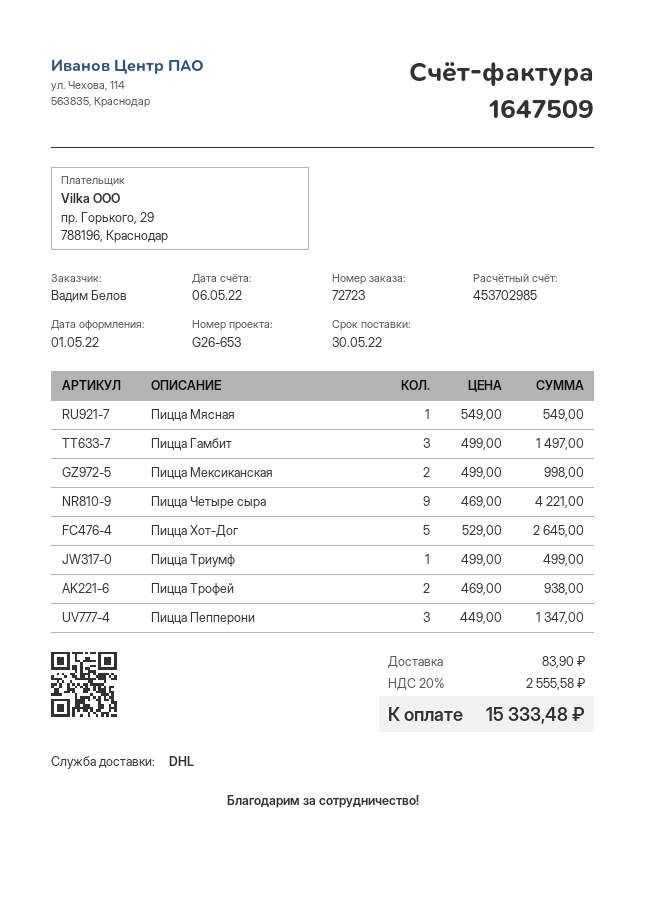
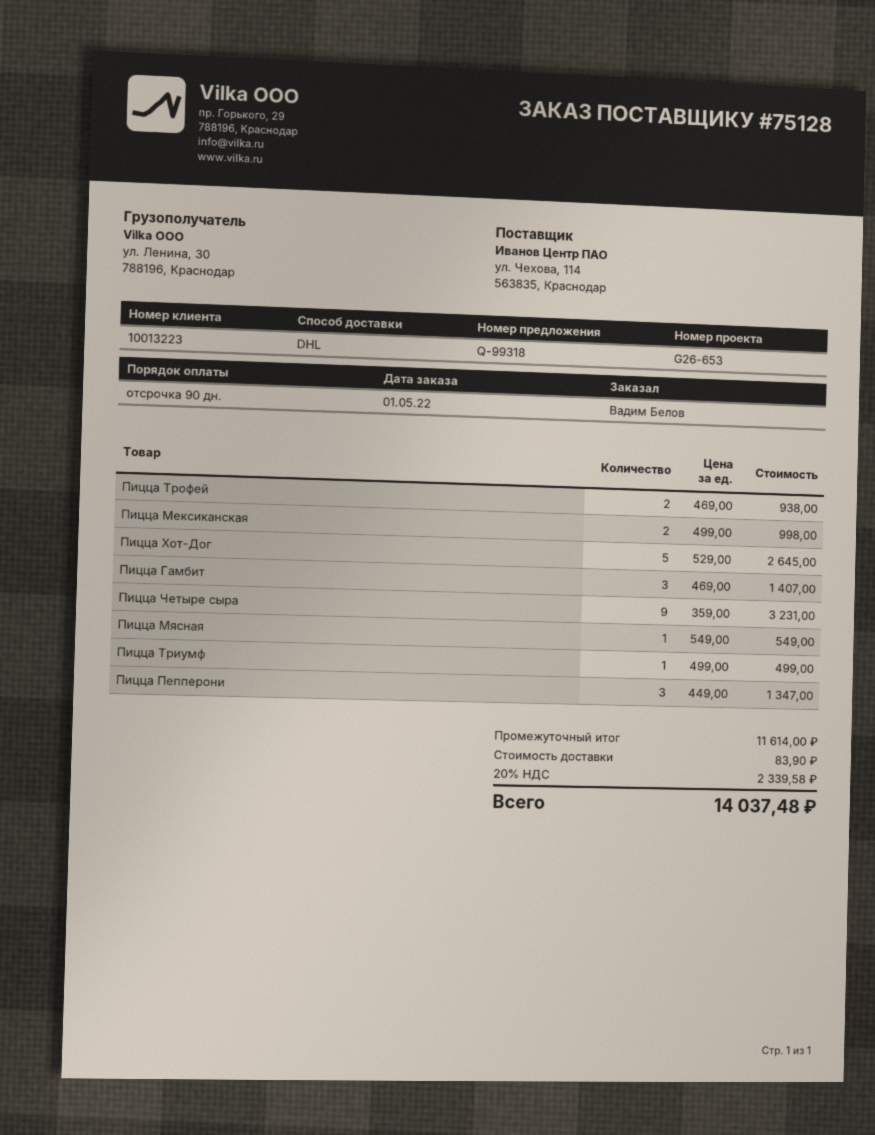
order number: 72723 -> 75128
Пицца Гамбит: 3 x 499.00 = 1497.00 -> 3 x 469.00 = 1407.00
Пицца Четыре сыра: 9 x 469.00 = 4221.00 -> 9 x 359.00 = 3231.00
tax: 20% = 2555.58 -> 20% = 2339.58
total: 15333.48 -> 14037.48

